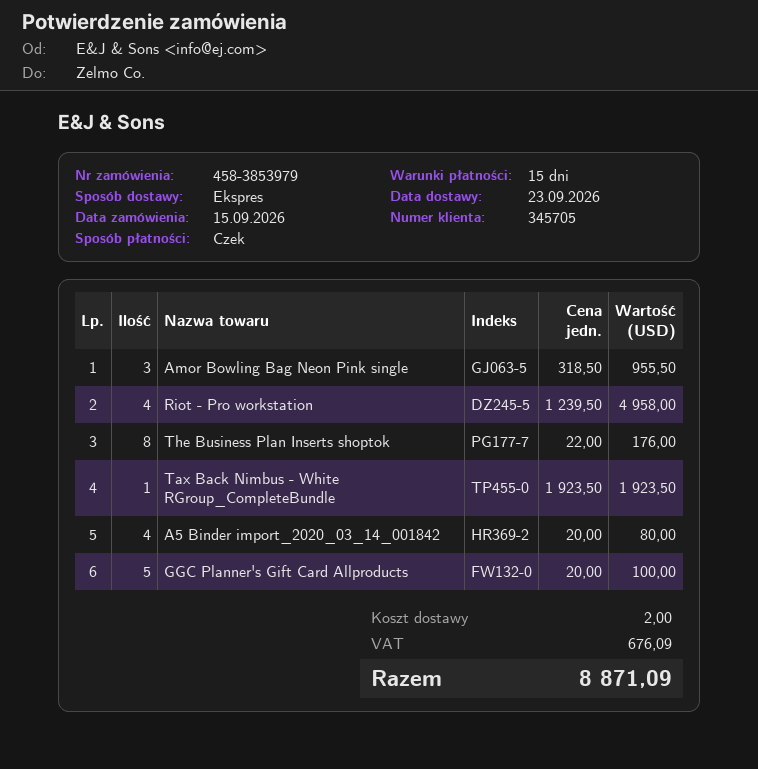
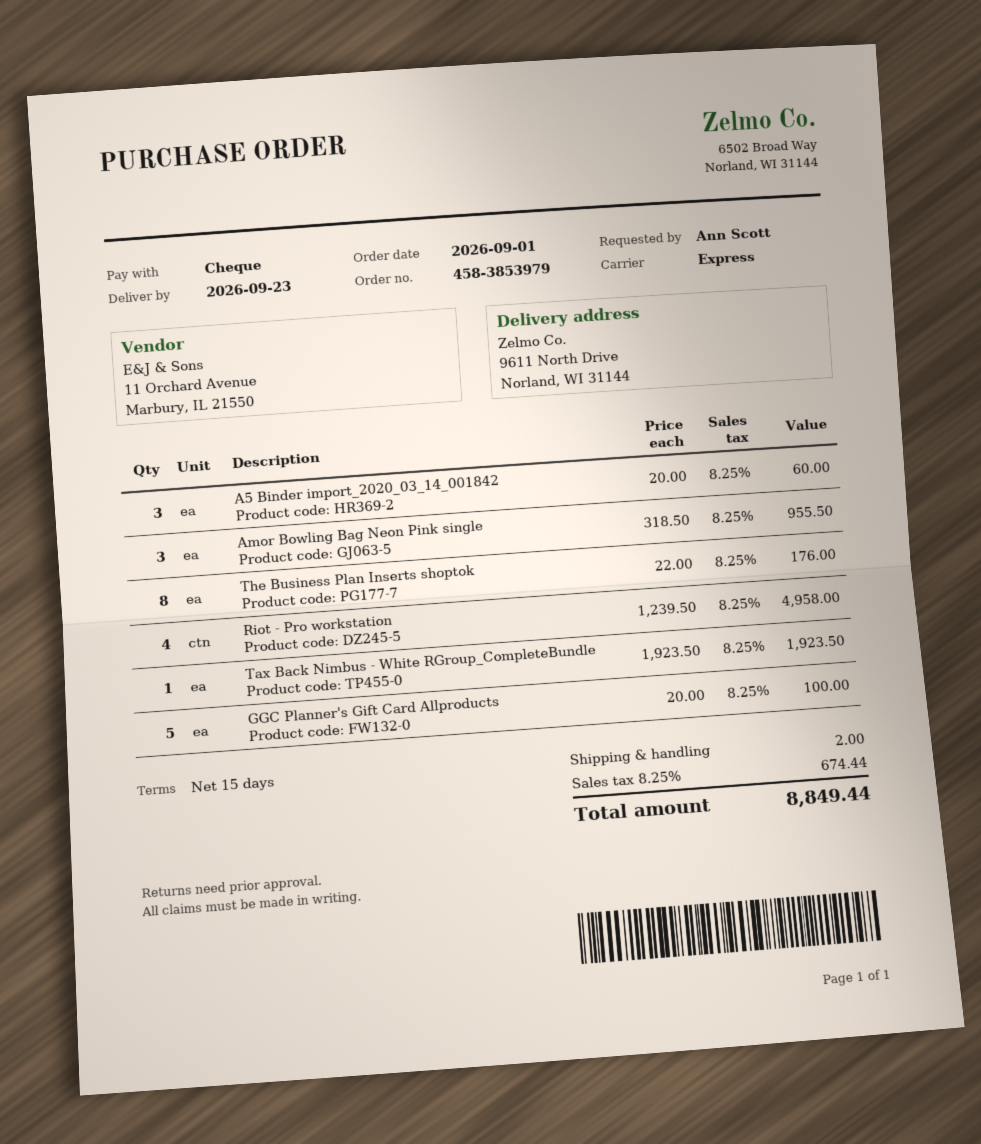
order date: 2026-09-15 -> 2026-09-01
A5 Binder import_2020_03_14_001842: 4 x 20.00 = 80.00 -> 3 x 20.00 = 60.00
tax: 676.09 -> 674.44
total: 8871.09 -> 8849.44

